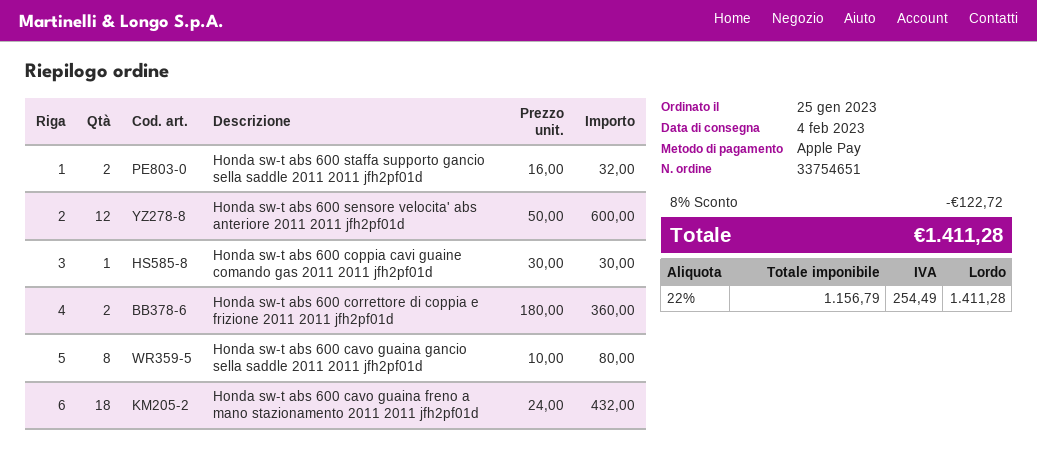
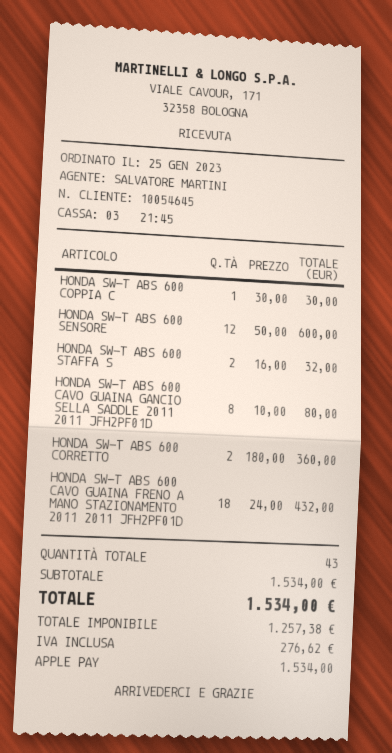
discount: 8% = 122.72 -> none
net: 1156.79 -> 1257.38
tax: 254.49 -> 276.62
total: 1411.28 -> 1534.00

